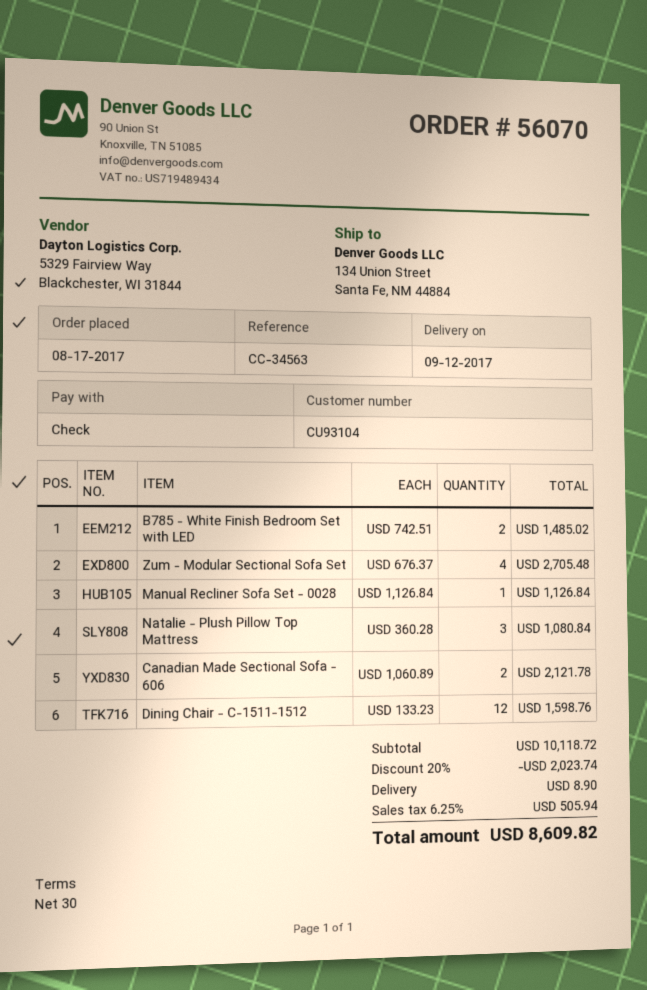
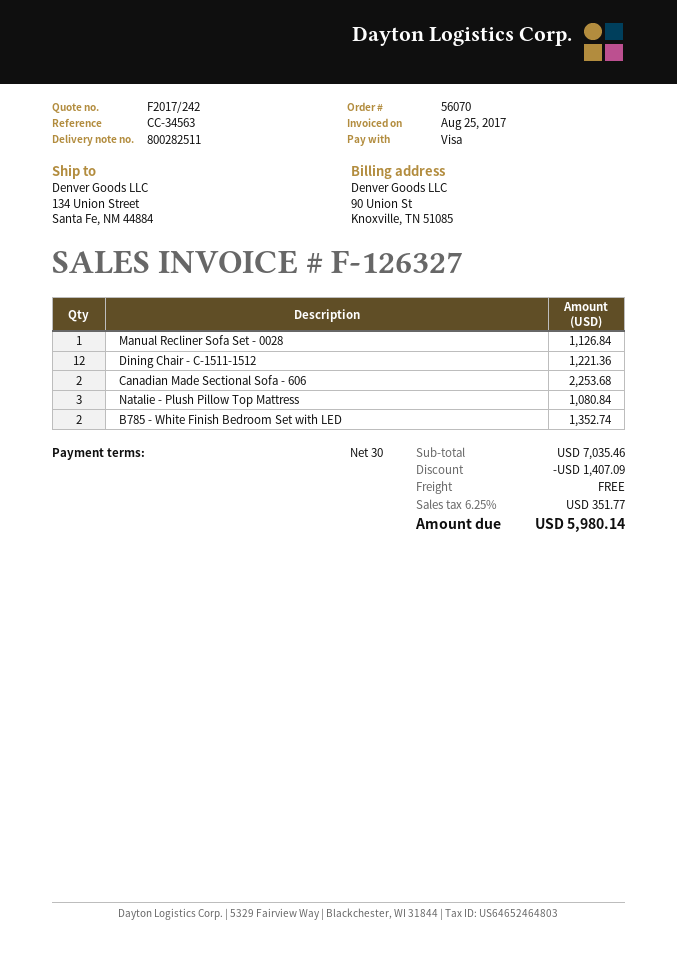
payment method: cheque -> Visa
B785 - White Finish Bedroom Set with LED: 2 for 1485.02 -> 2 for 1352.74
Zum - Modular Sectional Sofa Set: 4 for 2705.48 -> none
Canadian Made Sectional Sofa - 606: 2 for 2121.78 -> 2 for 2253.68
Dining Chair - C-1511-1512: 12 for 1598.76 -> 12 for 1221.36
subtotal: 10118.72 -> 7035.46
discount: 2023.74 -> 1407.09
shipping: 8.90 -> 0.00
tax: 6.25% = 505.94 -> 6.25% = 351.77
total: 8609.82 -> 5980.14

